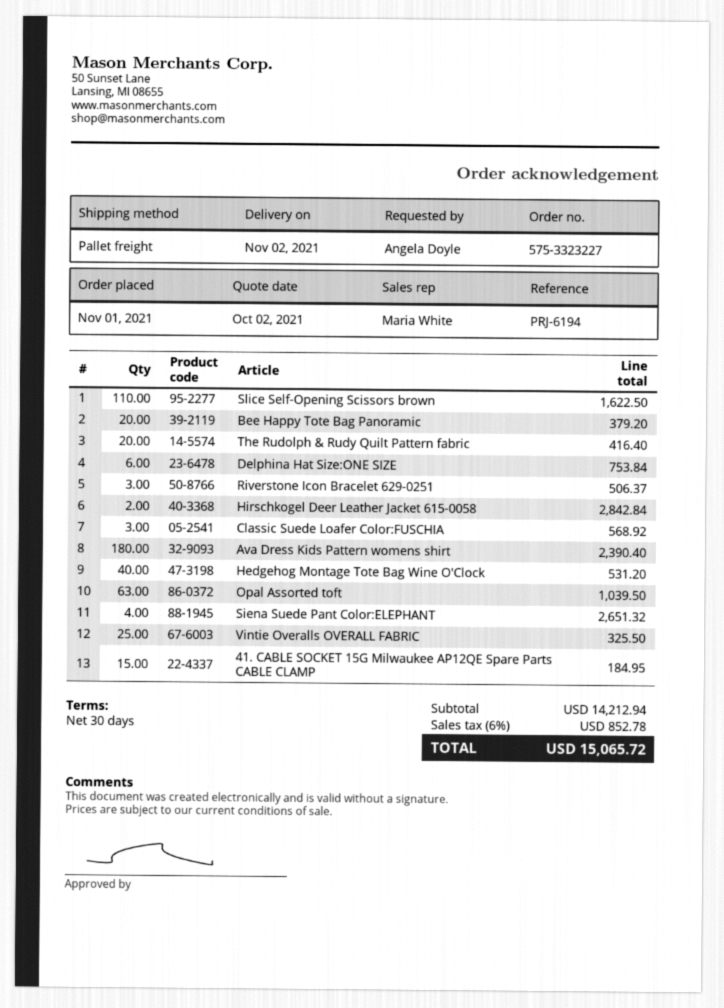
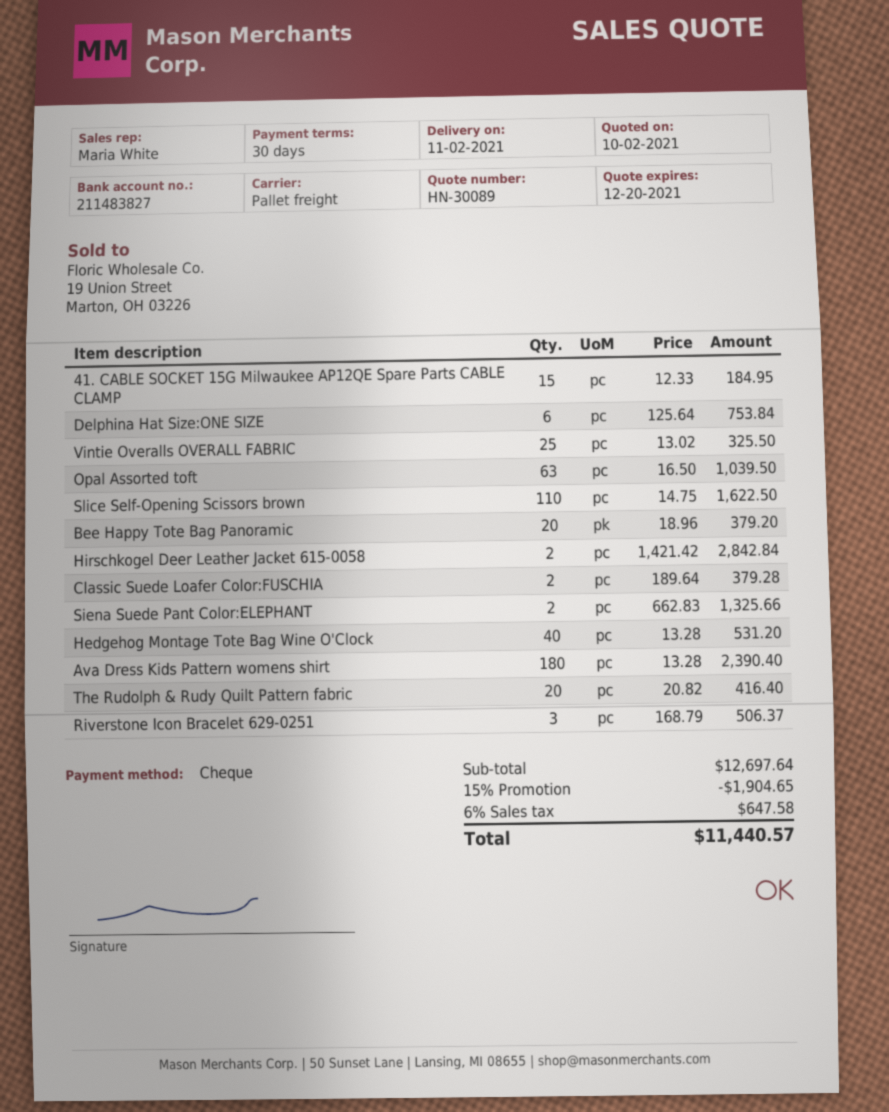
Classic Suede Loafer Color:FUSCHIA: 3 for 568.92 -> 2 for 379.28
Siena Suede Pant Color:ELEPHANT: 4 for 2651.32 -> 2 for 1325.66
subtotal: 14212.94 -> 12697.64
discount: none -> 15% = 1904.65
tax: 6% = 852.78 -> 6% = 647.58
total: 15065.72 -> 11440.57

